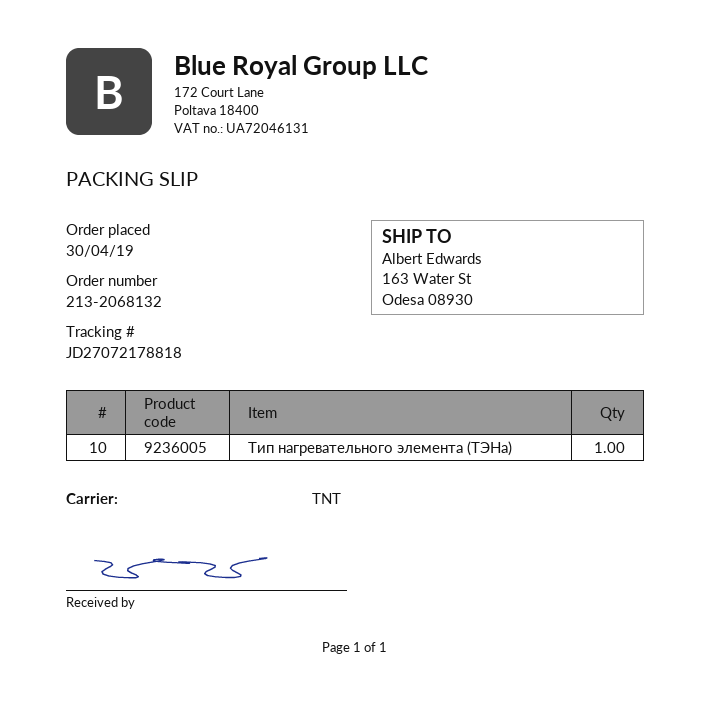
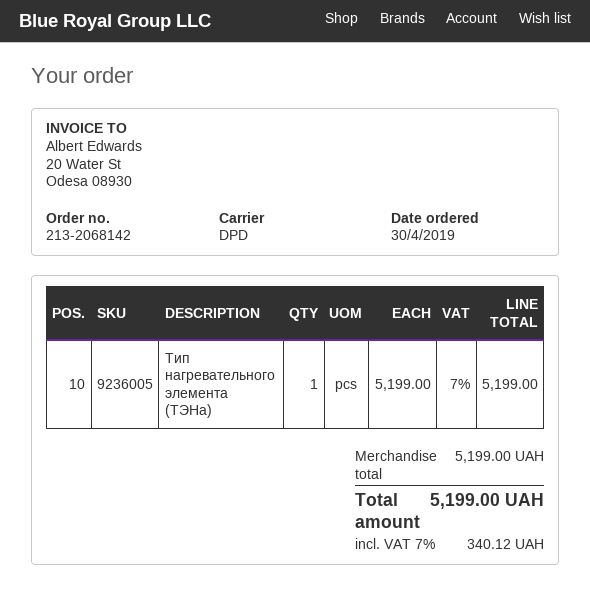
order number: 213-2068132 -> 213-2068142
shipping method: TNT -> DPD

